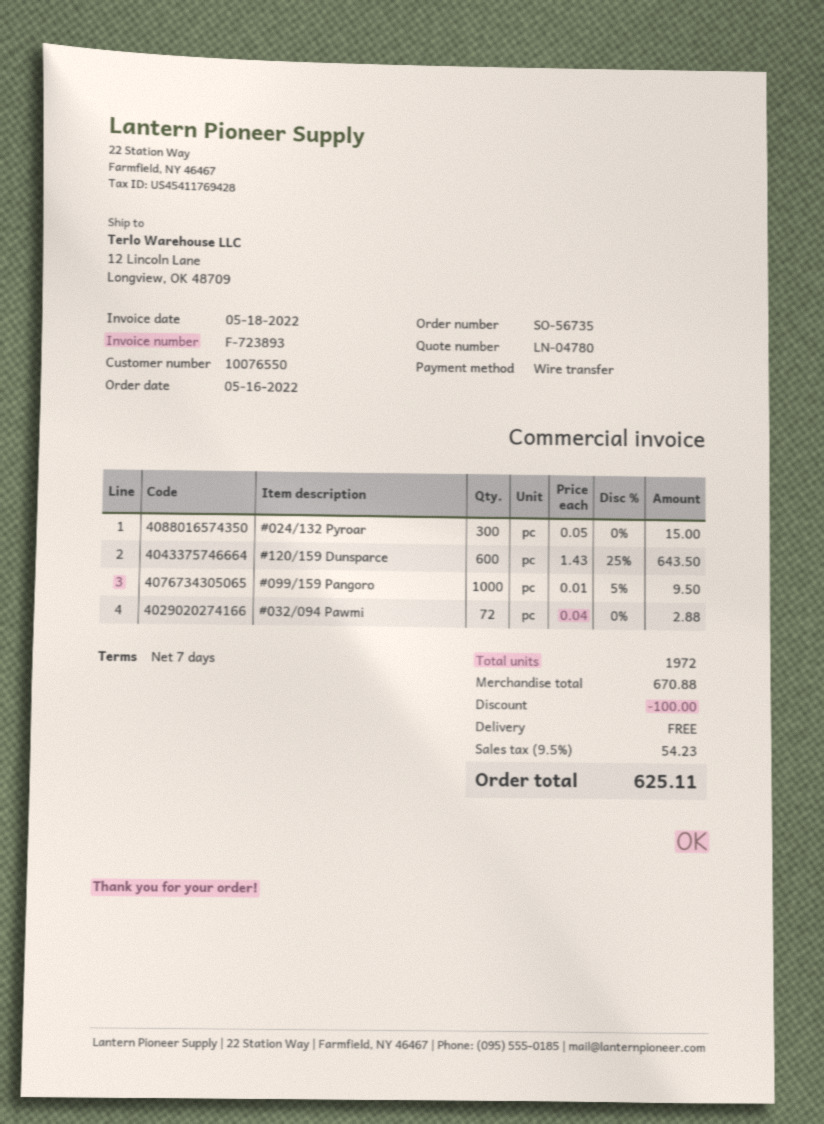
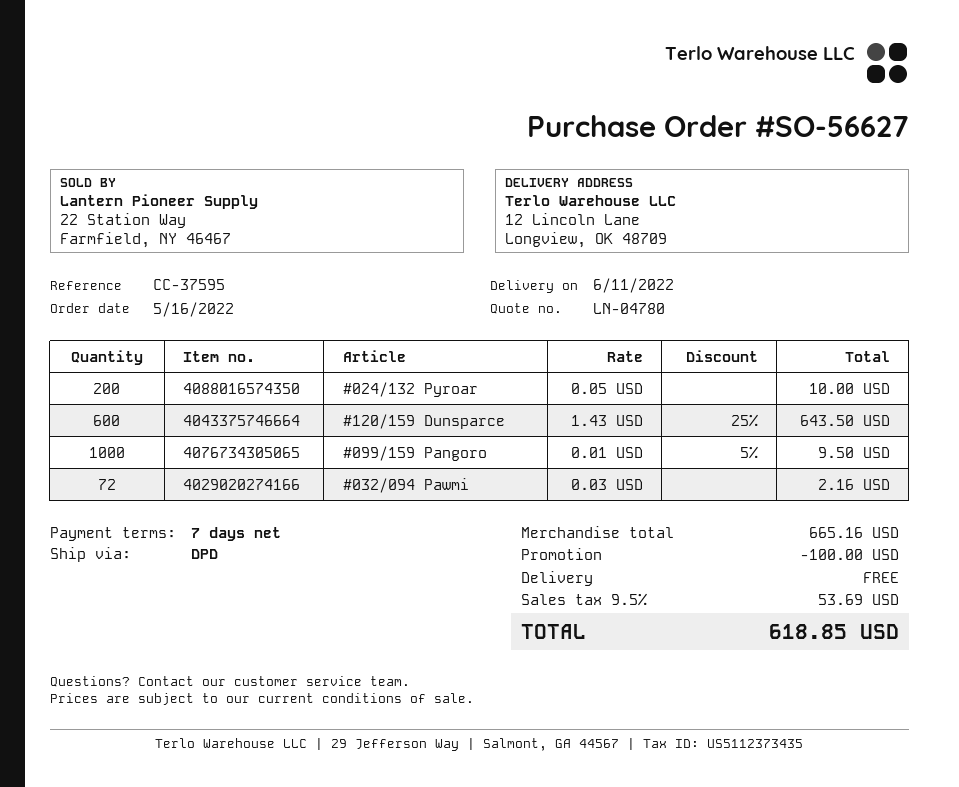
order number: SO-56735 -> SO-56627
#024/132 Pyroar: 300 x 0.05 = 15.00 -> 200 x 0.05 = 10.00
#032/094 Pawmi: 72 x 0.04 = 2.88 -> 72 x 0.03 = 2.16
subtotal: 670.88 -> 665.16
tax: 9.5% = 54.23 -> 9.5% = 53.69
total: 625.11 -> 618.85

